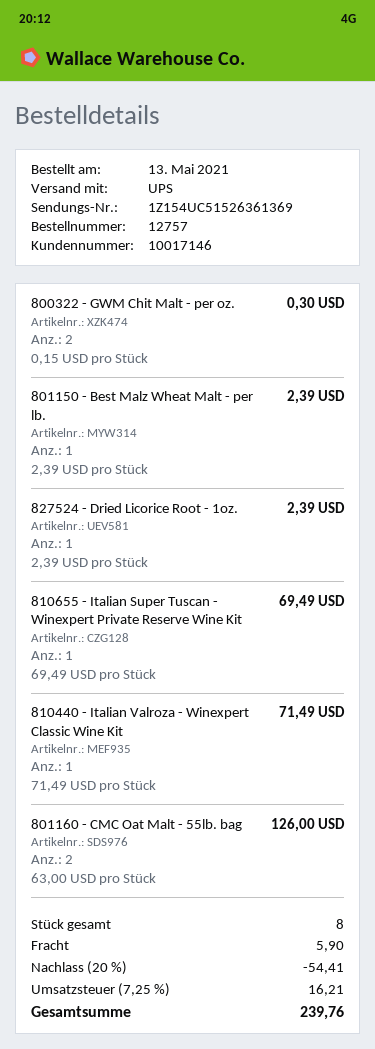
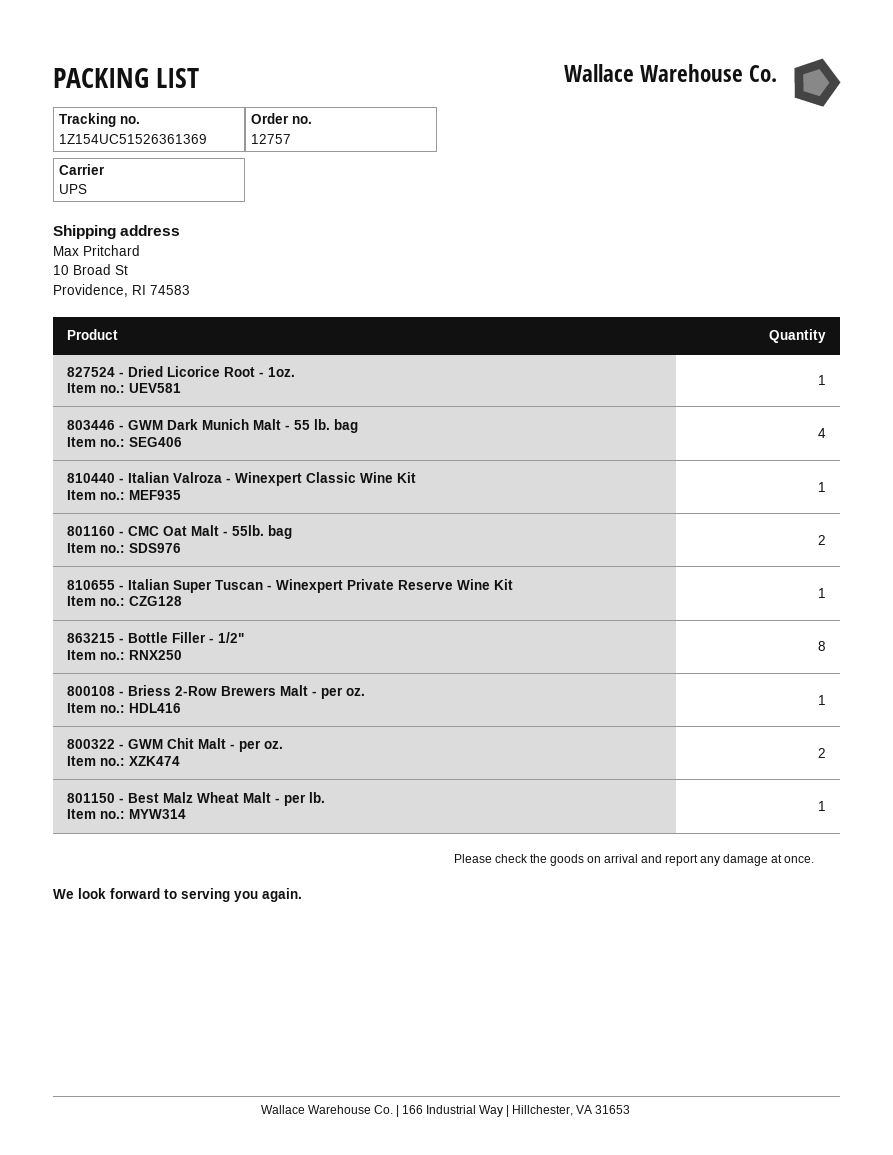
803446 - GWM Dark Munich Malt - 55 lb. bag: none -> 4
863215 - Bottle Filler - 1/2": none -> 8
800108 - Briess 2-Row Brewers Malt - per oz.: none -> 1

